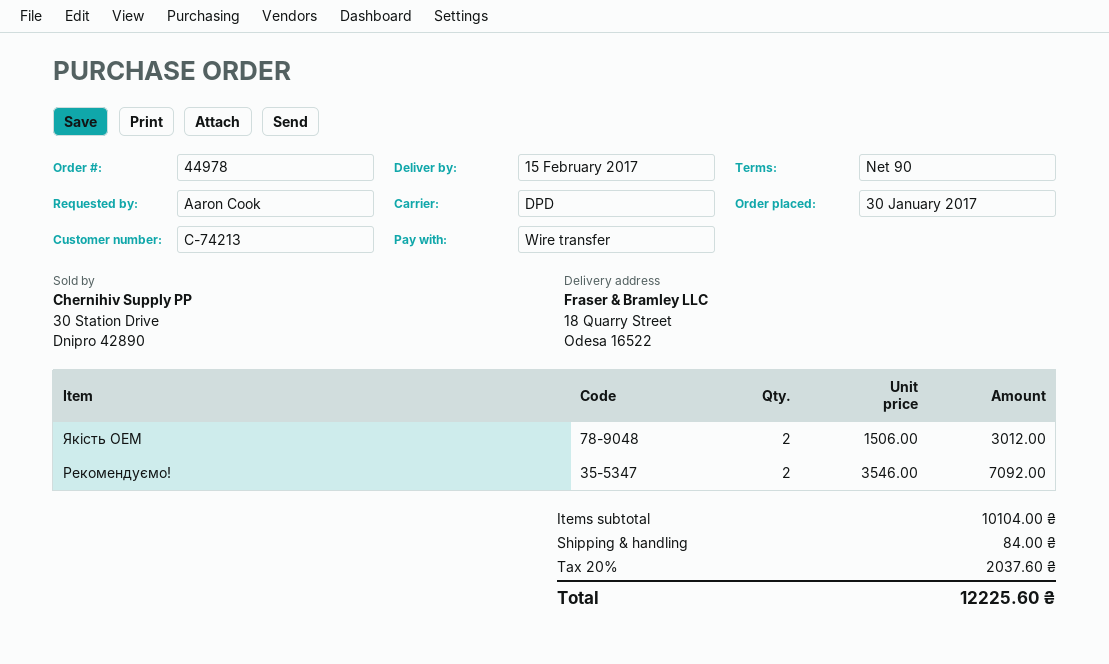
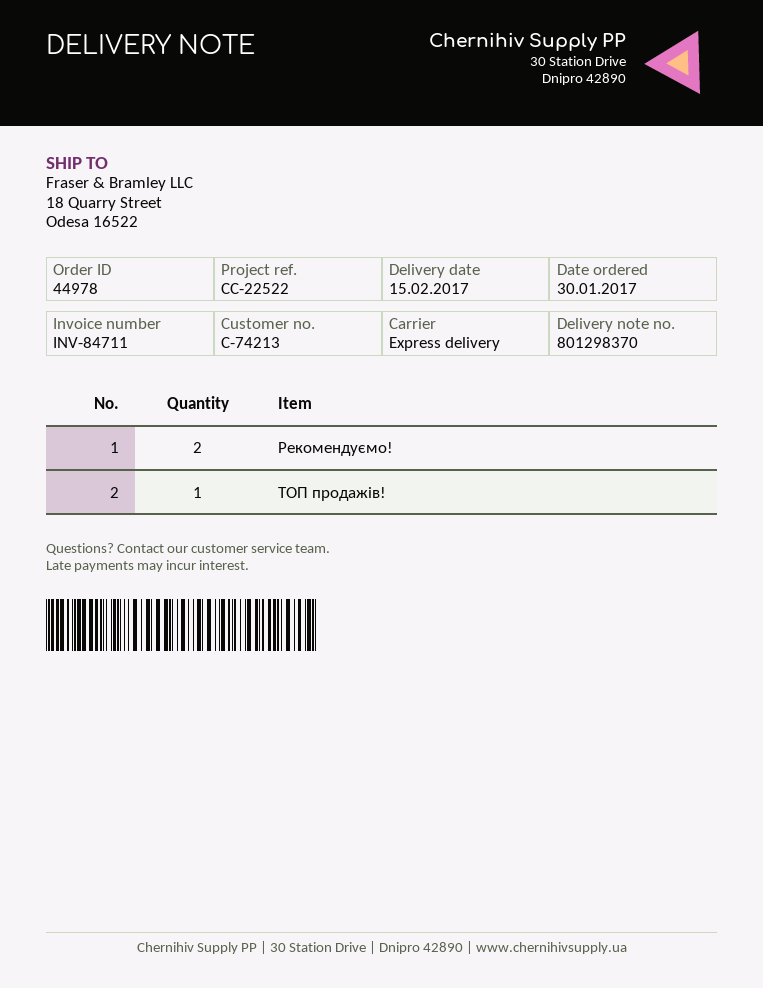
shipping method: DPD -> express
Якість OEM: 2 -> none
ТОП продажів!: none -> 1

